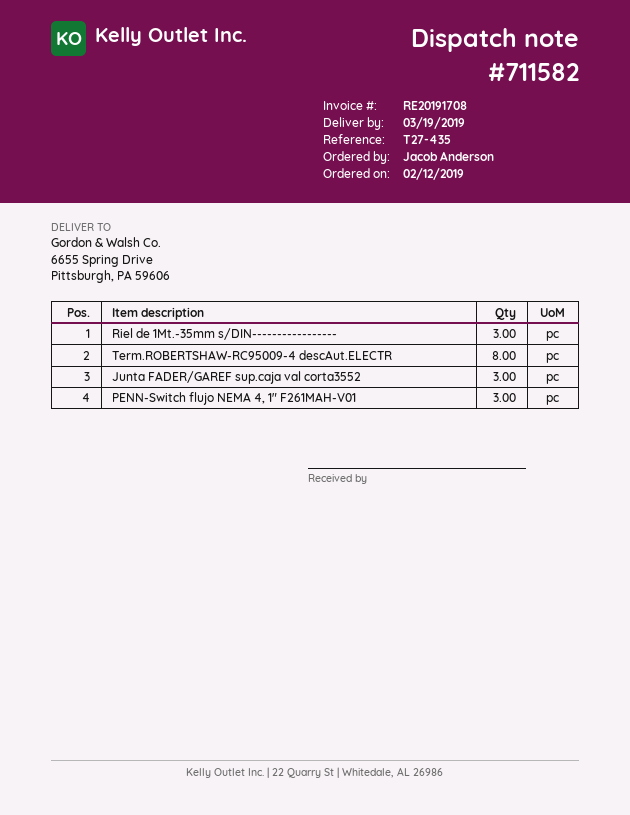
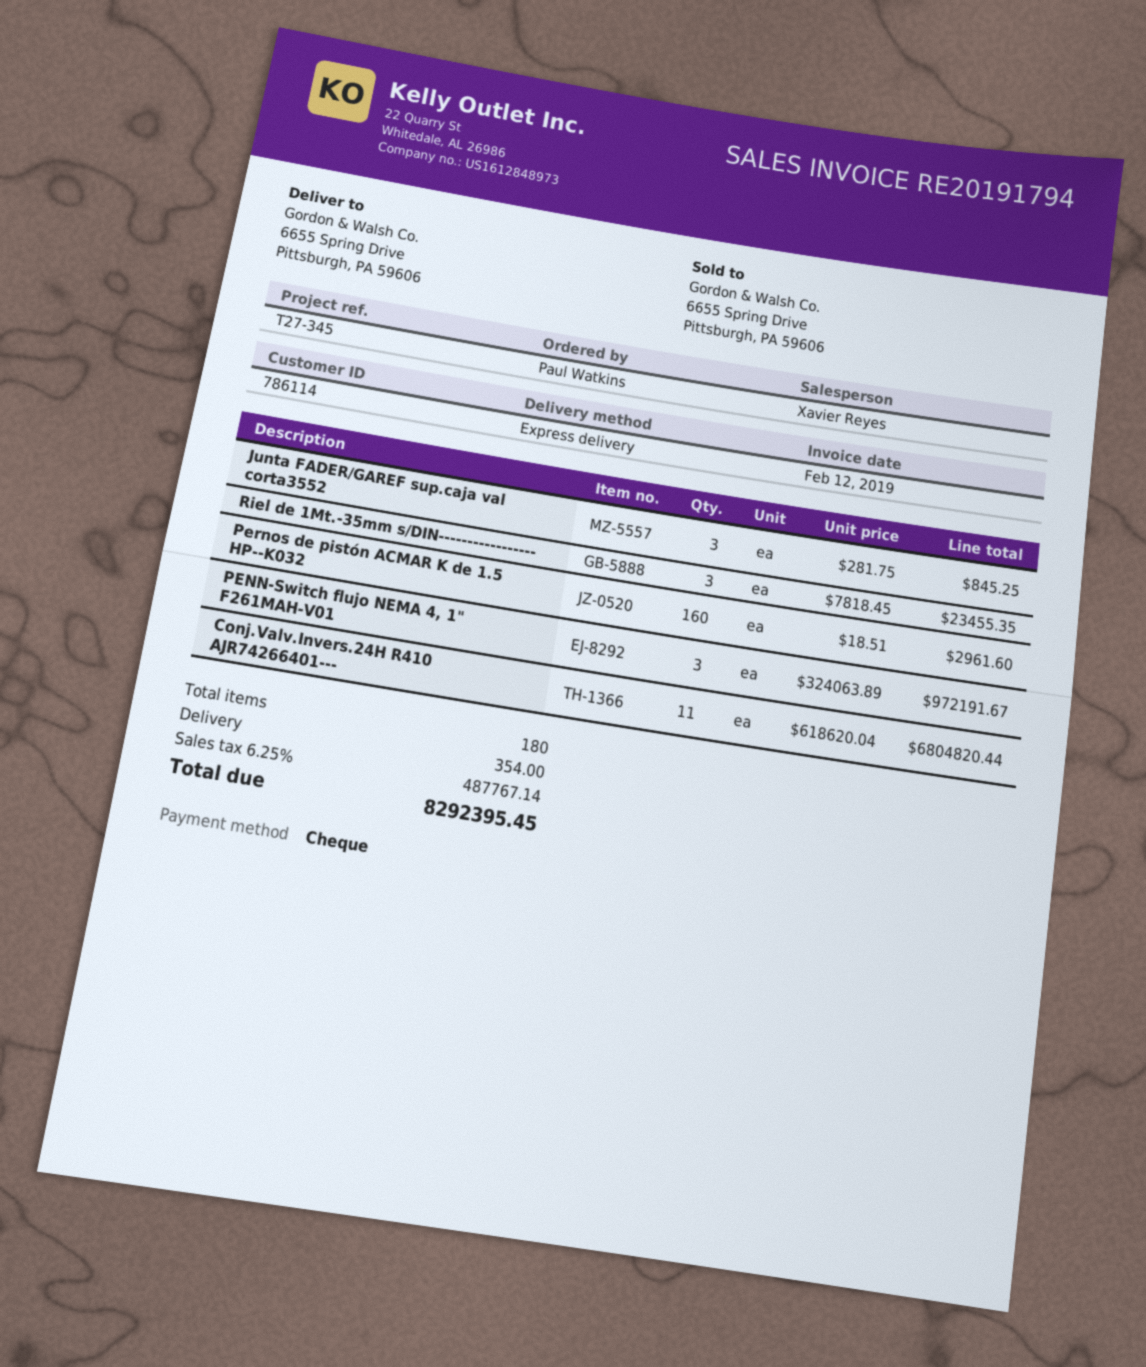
invoice number: RE20191708 -> RE20191794
reference: T27-435 -> T27-345
ordered by: Jacob Anderson -> Paul Watkins
Term.ROBERTSHAW-RC95009-4 descAut.ELECTR: 8 -> none
Pernos de pistón ACMAR K de 1.5 HP--K032: none -> 160
Conj.Valv.Invers.24H R410 AJR74266401---: none -> 11

